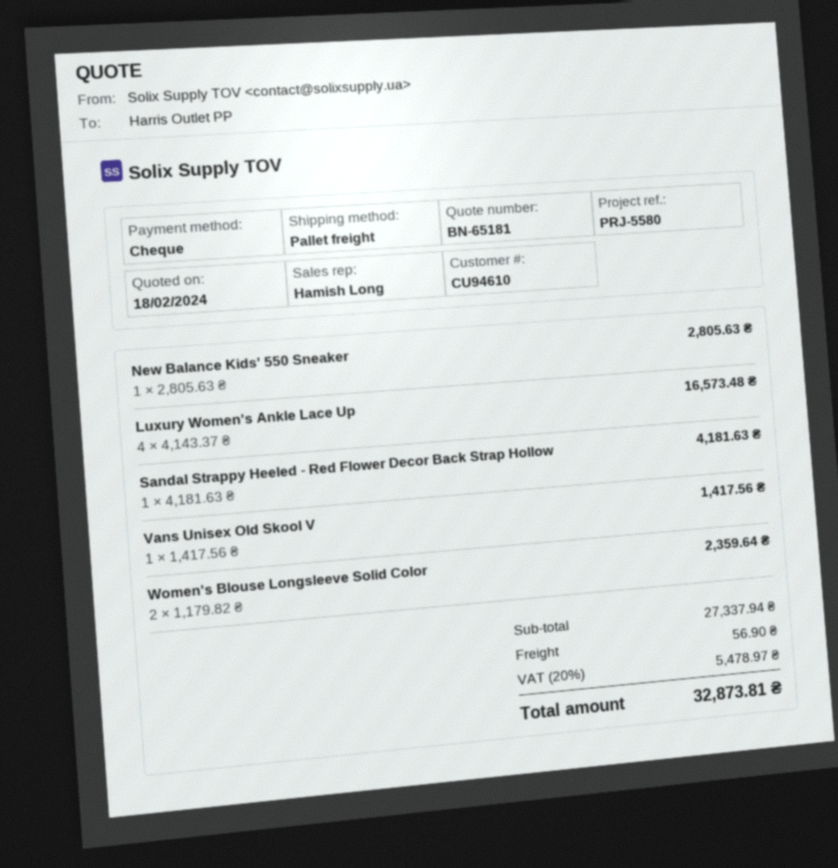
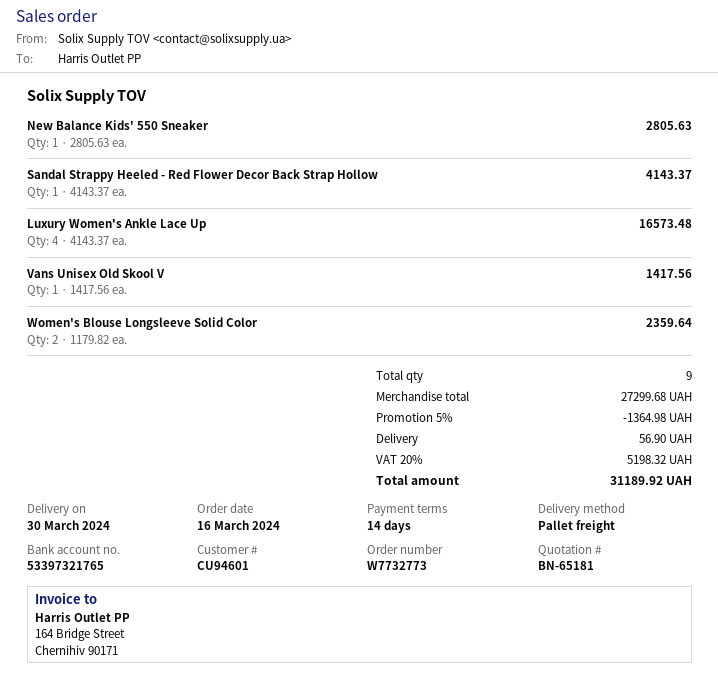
customer number: CU94610 -> CU94601
Sandal Strappy Heeled - Red Flower Decor Back Strap Hollow: 1 x 4181.63 = 4181.63 -> 1 x 4143.37 = 4143.37
subtotal: 27337.94 -> 27299.68
discount: none -> 5% = 1364.98
tax: 20% = 5478.97 -> 20% = 5198.32
total: 32873.81 -> 31189.92

